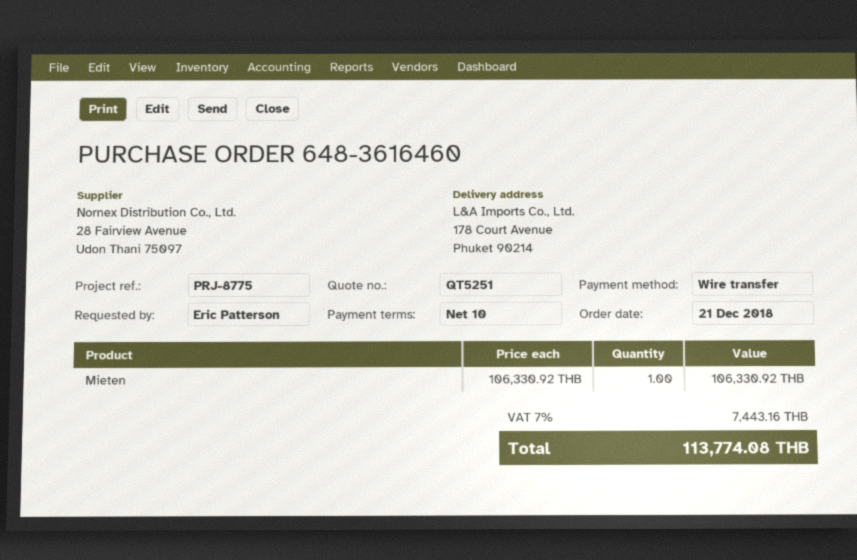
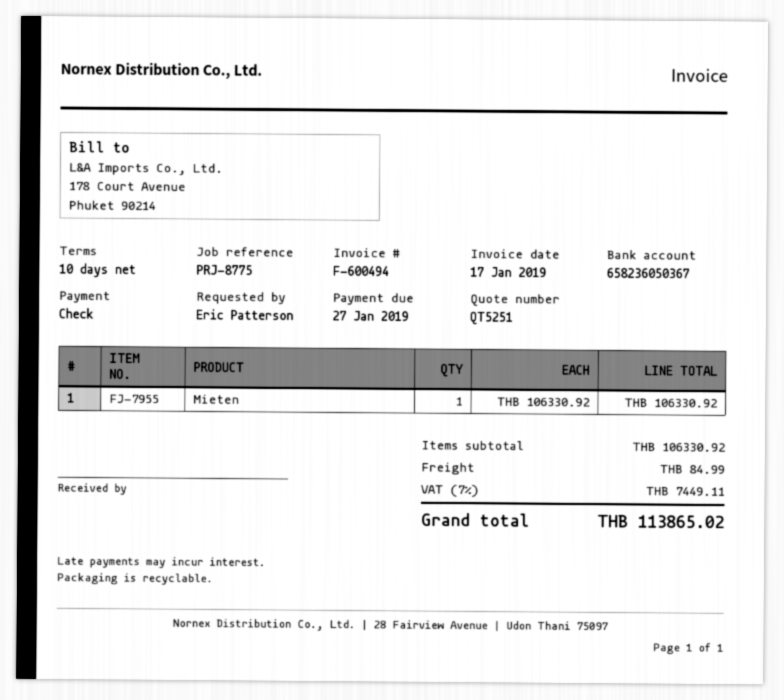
payment method: bank transfer -> cheque
shipping: none -> 84.99
tax: 7% = 7443.16 -> 7% = 7449.11
total: 113774.08 -> 113865.02

